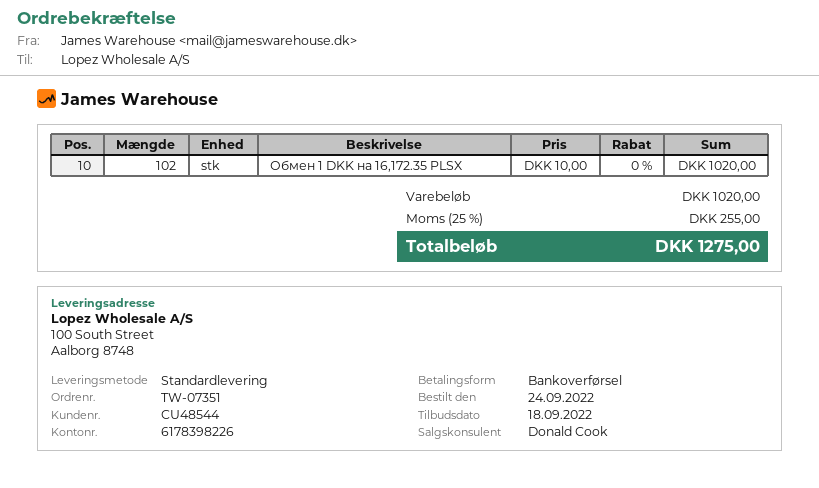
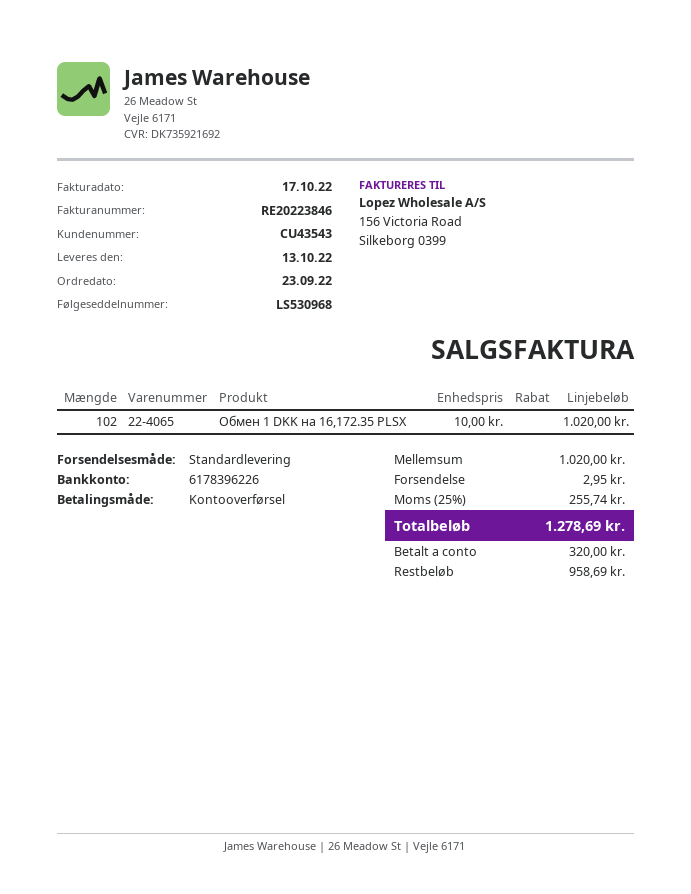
order date: 2022-09-24 -> 2022-09-23
customer number: CU48544 -> CU43543
bank account: 6178398226 -> 6178396226
shipping: none -> 2.95
tax: 25% = 255.00 -> 25% = 255.74
total: 1275.00 -> 1278.69

